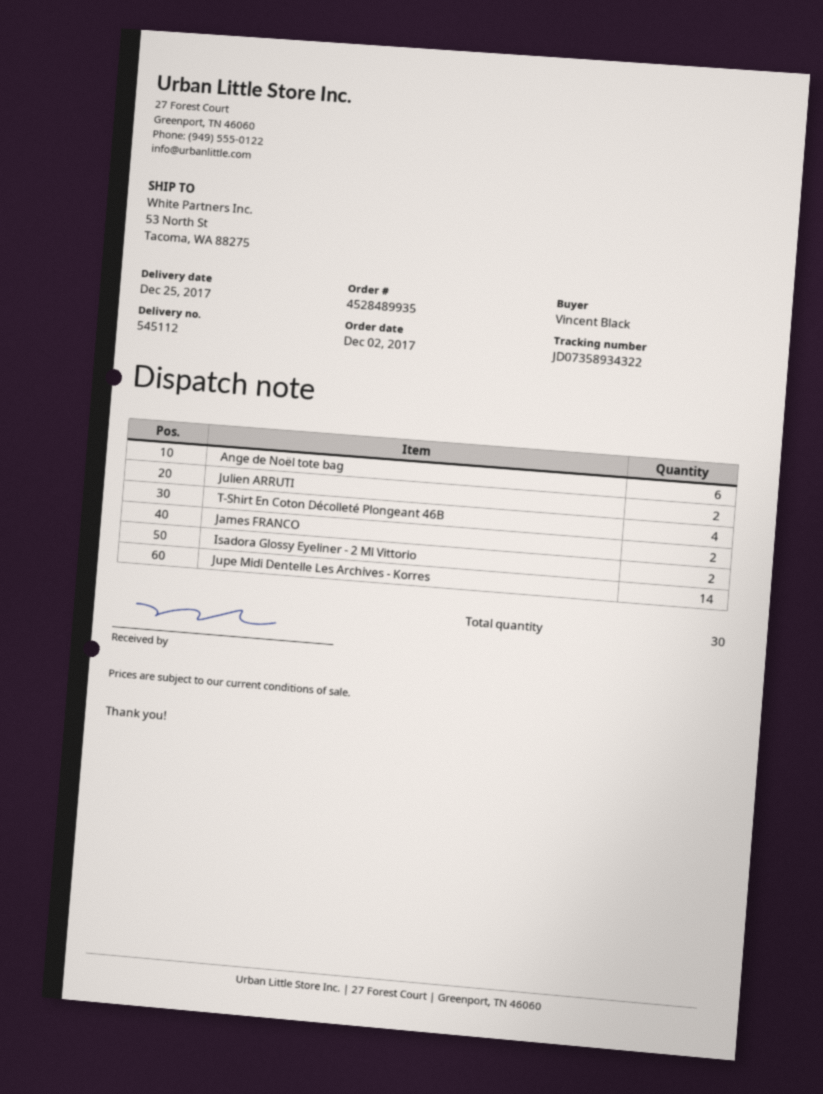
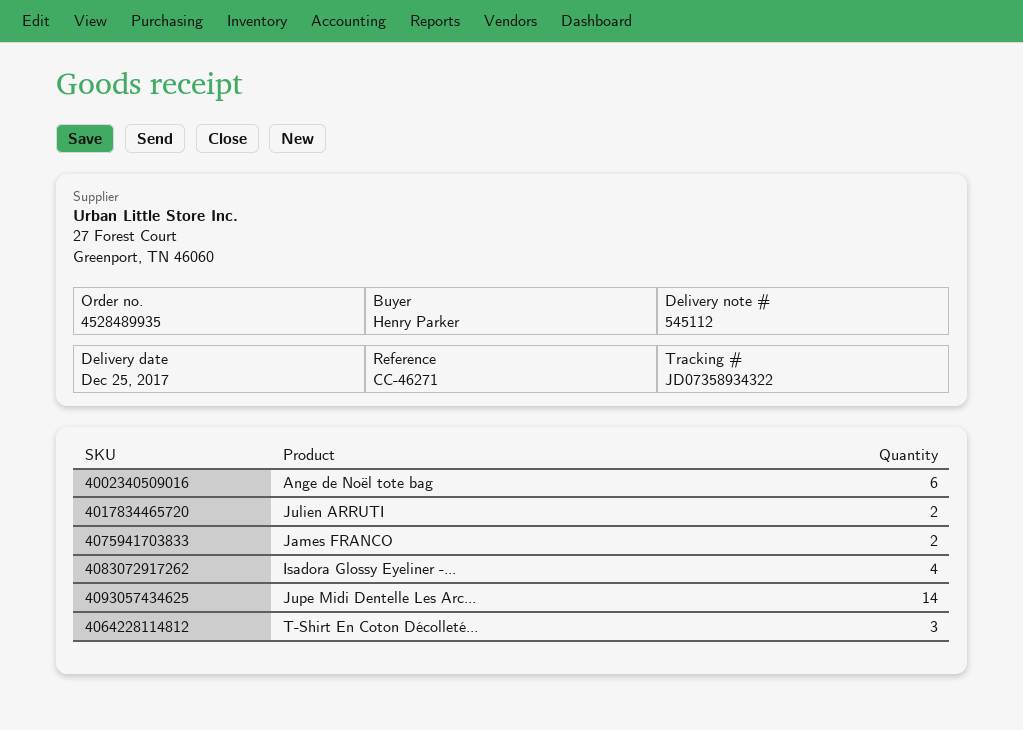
ordered by: Vincent Black -> Henry Parker
T-Shirt En Coton Décolleté Plongeant 46B: 4 -> 3
Isadora Glossy Eyeliner - 2 Ml Vittorio: 2 -> 4

